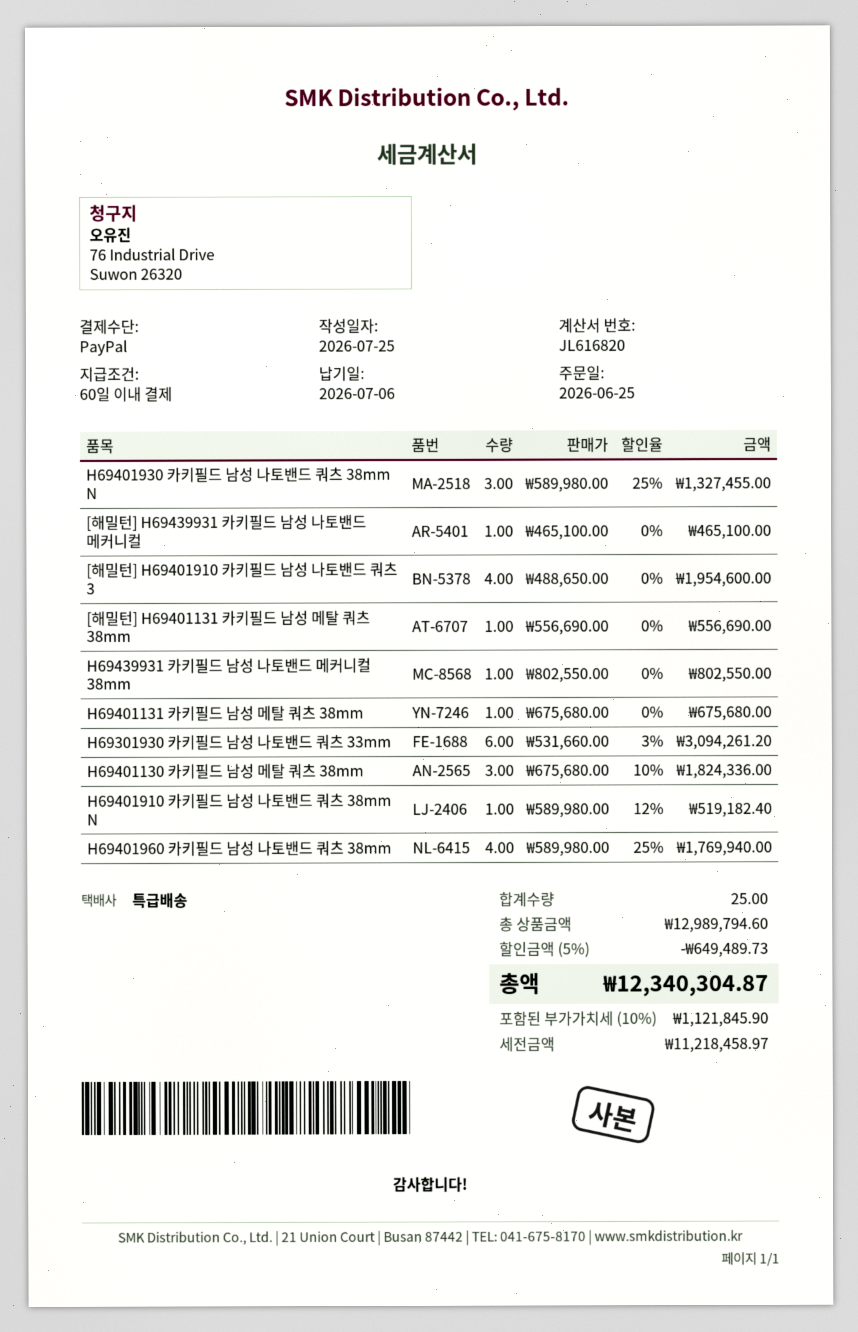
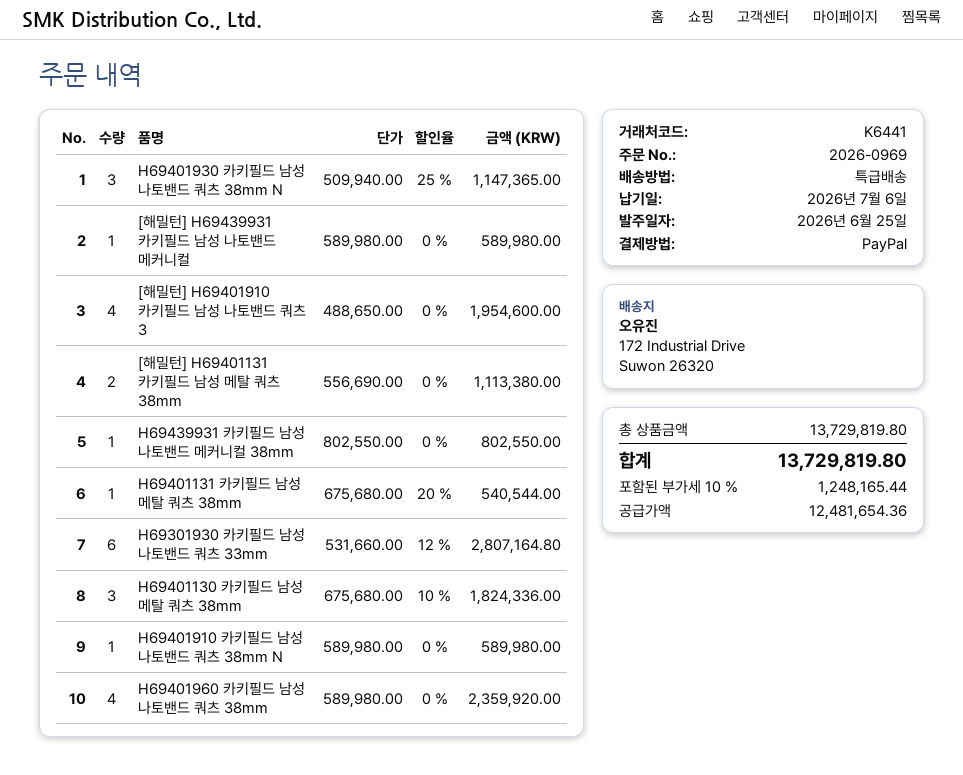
H69401930 카키필드 남성 나토밴드 쿼츠 38mm N: 3 x 589980.00 - 25% = 1327455.00 -> 3 x 509940.00 - 25% = 1147365.00
[해밀턴] H69439931 카키필드 남성 나토밴드 메커니컬: 1 x 465100.00 = 465100.00 -> 1 x 589980.00 = 589980.00
[해밀턴] H69401131 카키필드 남성 메탈 쿼츠 38mm: 1 x 556690.00 = 556690.00 -> 2 x 556690.00 = 1113380.00
H69401131 카키필드 남성 메탈 쿼츠 38mm: 1 x 675680.00 = 675680.00 -> 1 x 675680.00 - 20% = 540544.00
H69301930 카키필드 남성 나토밴드 쿼츠 33mm: 6 x 531660.00 - 3% = 3094261.20 -> 6 x 531660.00 - 12% = 2807164.80
H69401910 카키필드 남성 나토밴드 쿼츠 38mm N: 1 x 589980.00 - 12% = 519182.40 -> 1 x 589980.00 = 589980.00
H69401960 카키필드 남성 나토밴드 쿼츠 38mm: 4 x 589980.00 - 25% = 1769940.00 -> 4 x 589980.00 = 2359920.00
subtotal: 12989794.60 -> 13729819.80
discount: 5% = 649489.73 -> none
net: 11218458.97 -> 12481654.36
tax: 10% = 1121845.90 -> 10% = 1248165.44
total: 12340304.87 -> 13729819.80

